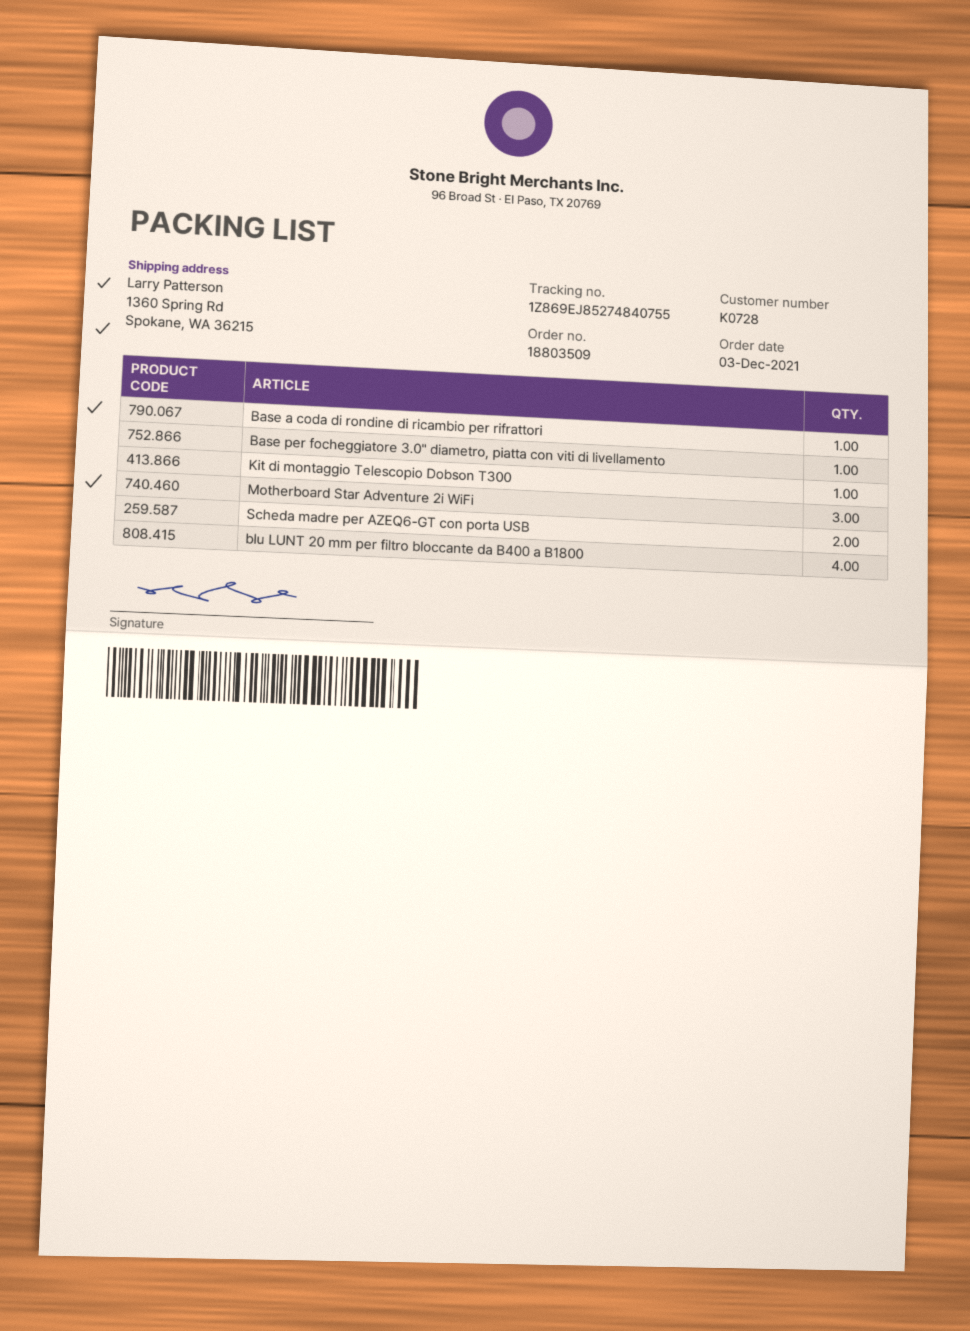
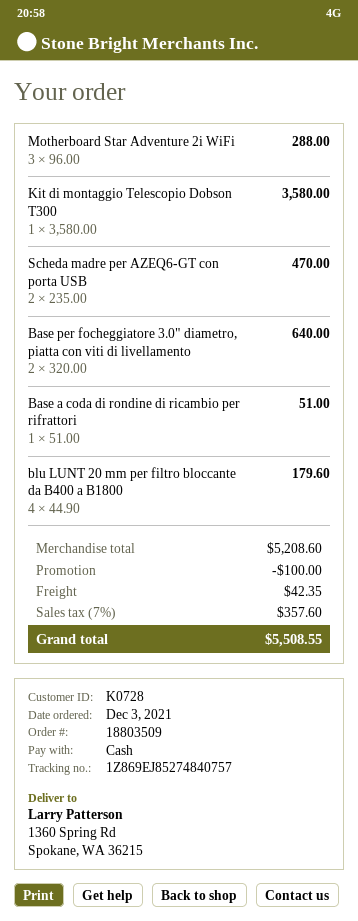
tracking number: 1Z869EJ85274840755 -> 1Z869EJ85274840757
Base per focheggiatore 3.0" diametro, piatta con viti di livellamento: 1 -> 2

